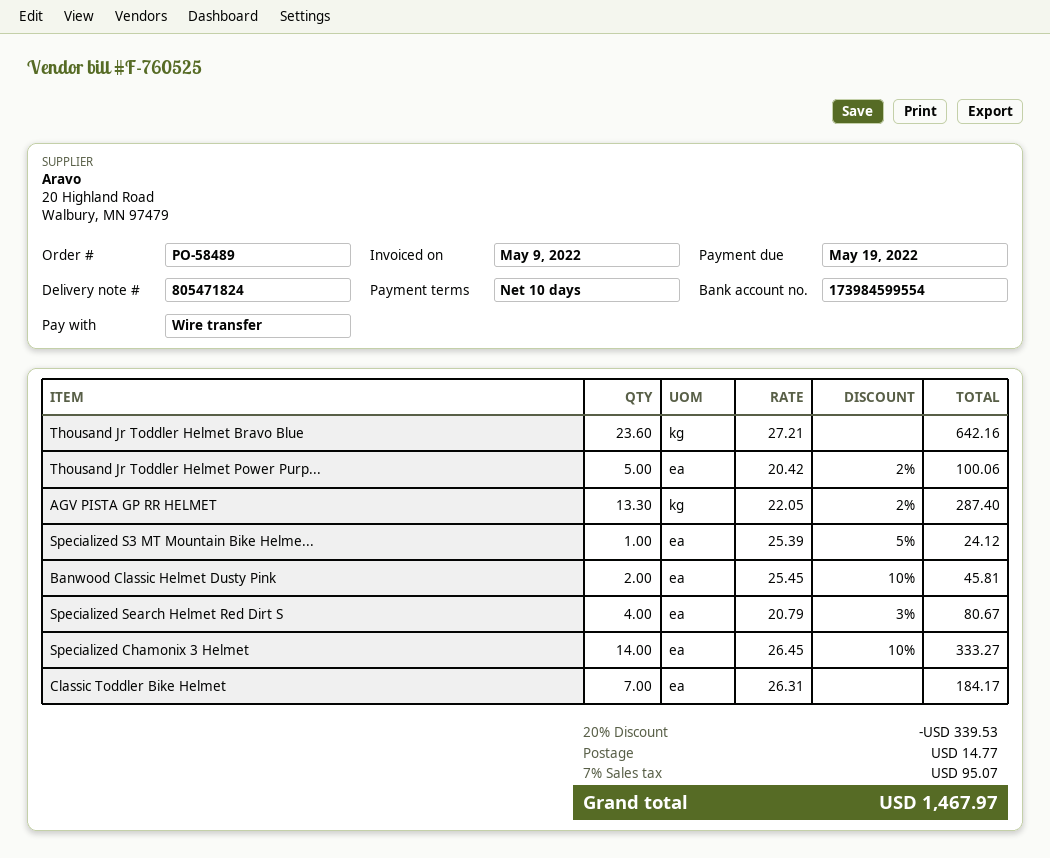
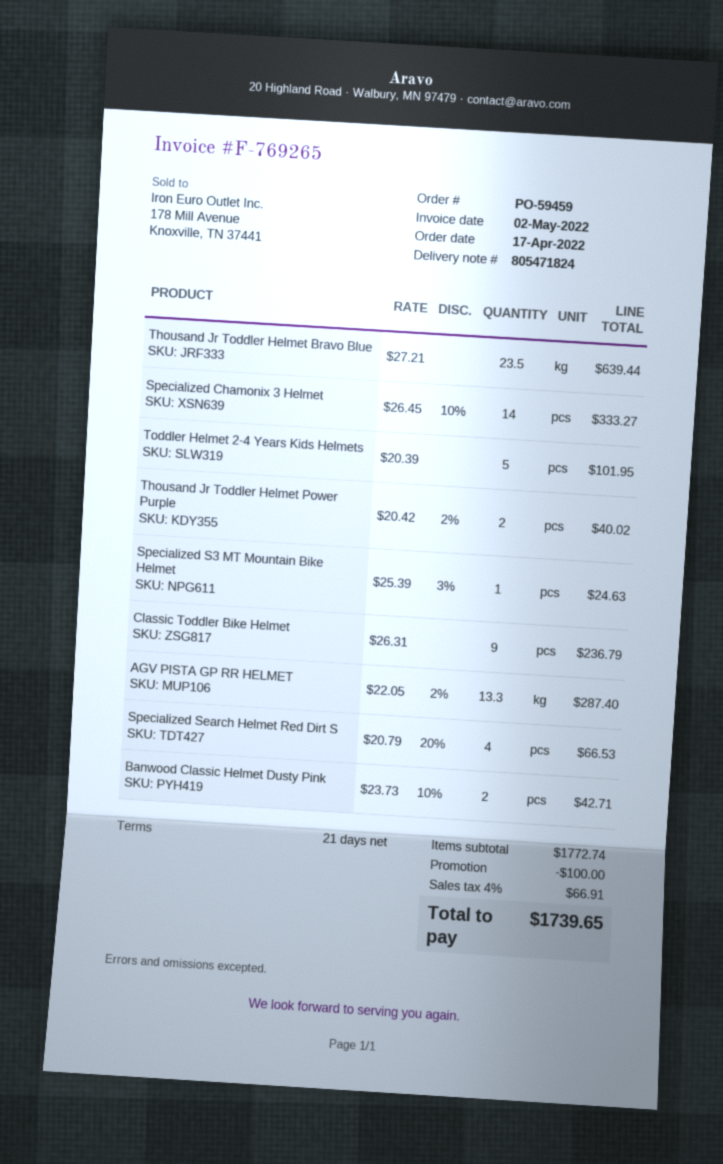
order number: PO-58489 -> PO-59459
invoice number: F-760525 -> F-769265
invoice date: 2022-05-09 -> 2022-05-02
payment terms: 10 days -> 21 days
Thousand Jr Toddler Helmet Bravo Blue: 23.6 x 27.21 = 642.16 -> 23.5 x 27.21 = 639.44
Thousand Jr Toddler Helmet Power Purp...: 5 x 20.42 - 2% = 100.06 -> 2 x 20.42 - 2% = 40.02
Specialized S3 MT Mountain Bike Helme...: 1 x 25.39 - 5% = 24.12 -> 1 x 25.39 - 3% = 24.63
Banwood Classic Helmet Dusty Pink: 2 x 25.45 - 10% = 45.81 -> 2 x 23.73 - 10% = 42.71
Specialized Search Helmet Red Dirt S: 4 x 20.79 - 3% = 80.67 -> 4 x 20.79 - 20% = 66.53
Classic Toddler Bike Helmet: 7 x 26.31 = 184.17 -> 9 x 26.31 = 236.79
Toddler Helmet 2-4 Years Kids Helmets: none -> 5 x 20.39 = 101.95
discount: 339.53 -> 100.00
shipping: 14.77 -> none
tax: 7% = 95.07 -> 4% = 66.91
total: 1467.97 -> 1739.65

